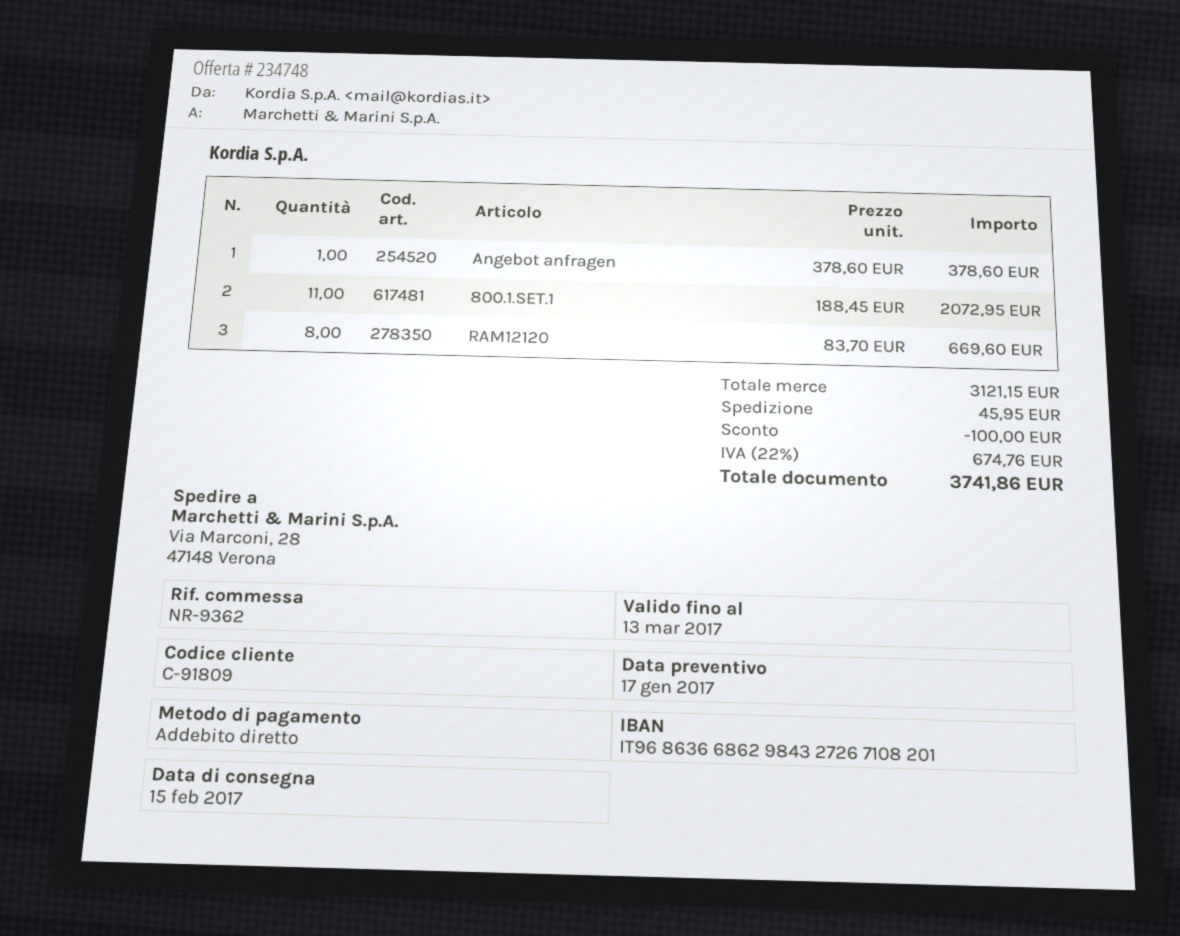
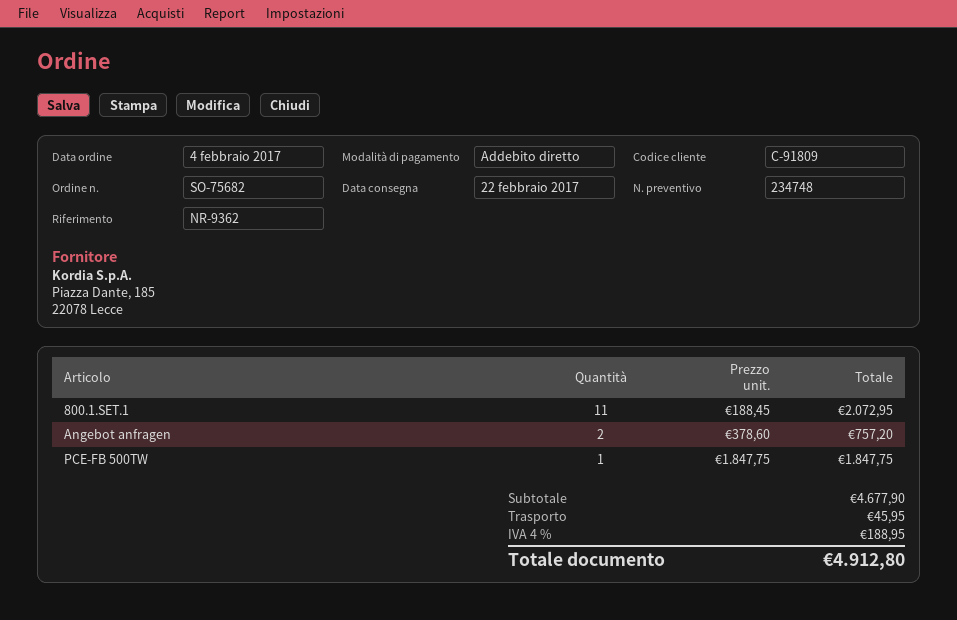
delivery date: 2017-02-15 -> 2017-02-22
Angebot anfragen: 1 x 378.60 = 378.60 -> 2 x 378.60 = 757.20
RAM12120: 8 x 83.70 = 669.60 -> none
PCE-FB 500TW: none -> 1 x 1847.75 = 1847.75
subtotal: 3121.15 -> 4677.90
discount: 100.00 -> none
tax: 22% = 674.76 -> 4% = 188.95
total: 3741.86 -> 4912.80

